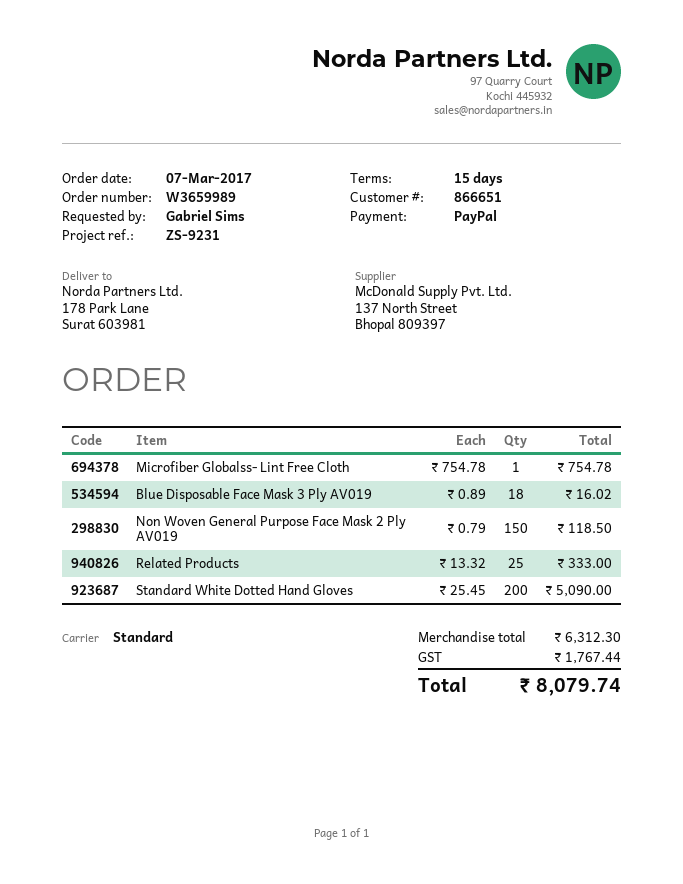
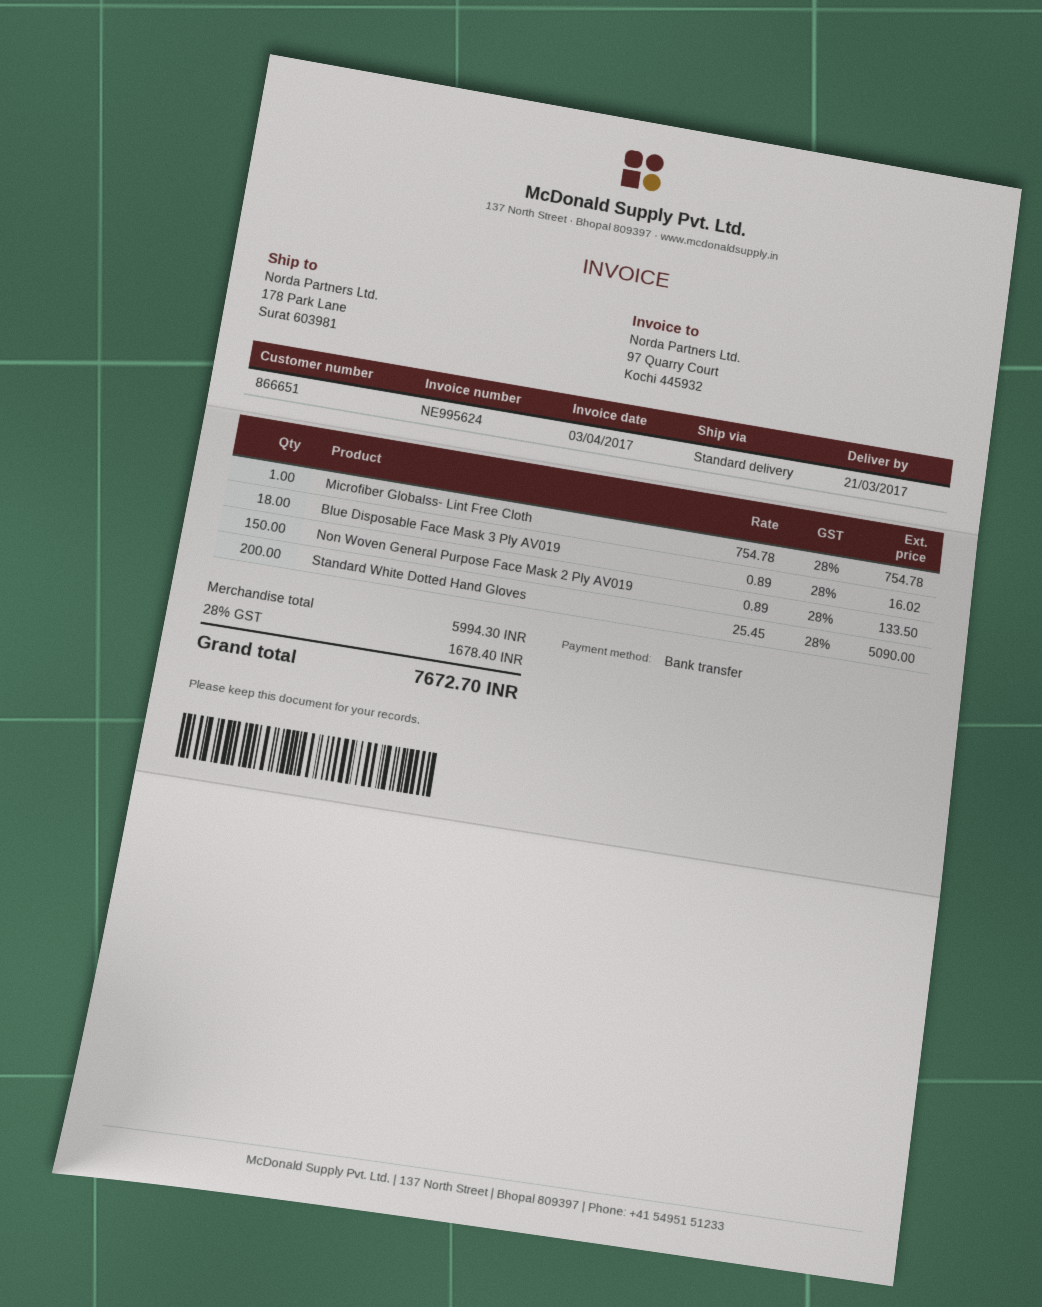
payment method: PayPal -> bank transfer
Non Woven General Purpose Face Mask 2 Ply AV019: 150 x 0.79 = 118.50 -> 150 x 0.89 = 133.50
Related Products: 25 x 13.32 = 333.00 -> none
subtotal: 6312.30 -> 5994.30
tax: 1767.44 -> 1678.40
total: 8079.74 -> 7672.70

